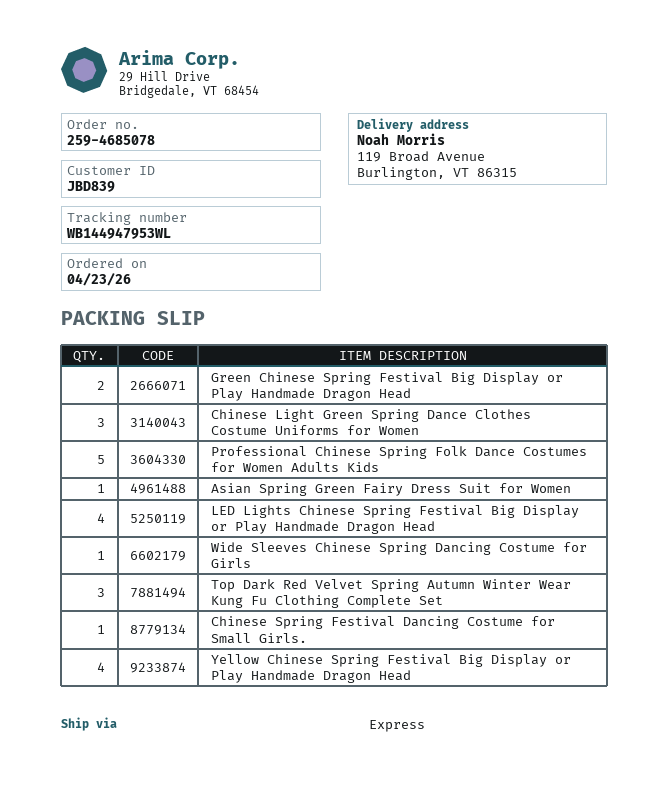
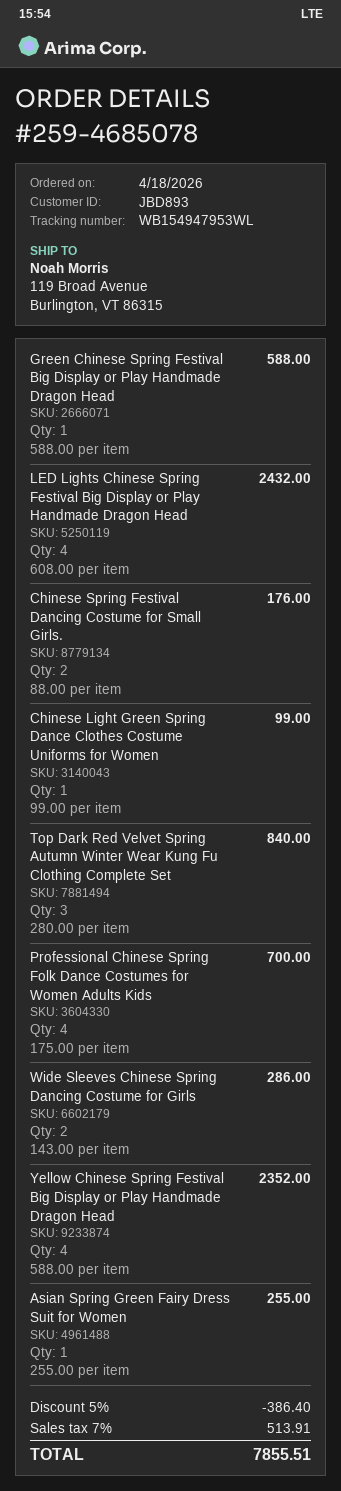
order date: 2026-04-23 -> 2026-04-18
customer number: JBD839 -> JBD893
tracking number: WB144947953WL -> WB154947953WL
Green Chinese Spring Festival Big Display or Play Handmade Dragon Head: 2 -> 1
Chinese Light Green Spring Dance Clothes Costume Uniforms for Women: 3 -> 1
Professional Chinese Spring Folk Dance Costumes for Women Adults Kids: 5 -> 4
Wide Sleeves Chinese Spring Dancing Costume for Girls: 1 -> 2
Chinese Spring Festival Dancing Costume for Small Girls.: 1 -> 2

